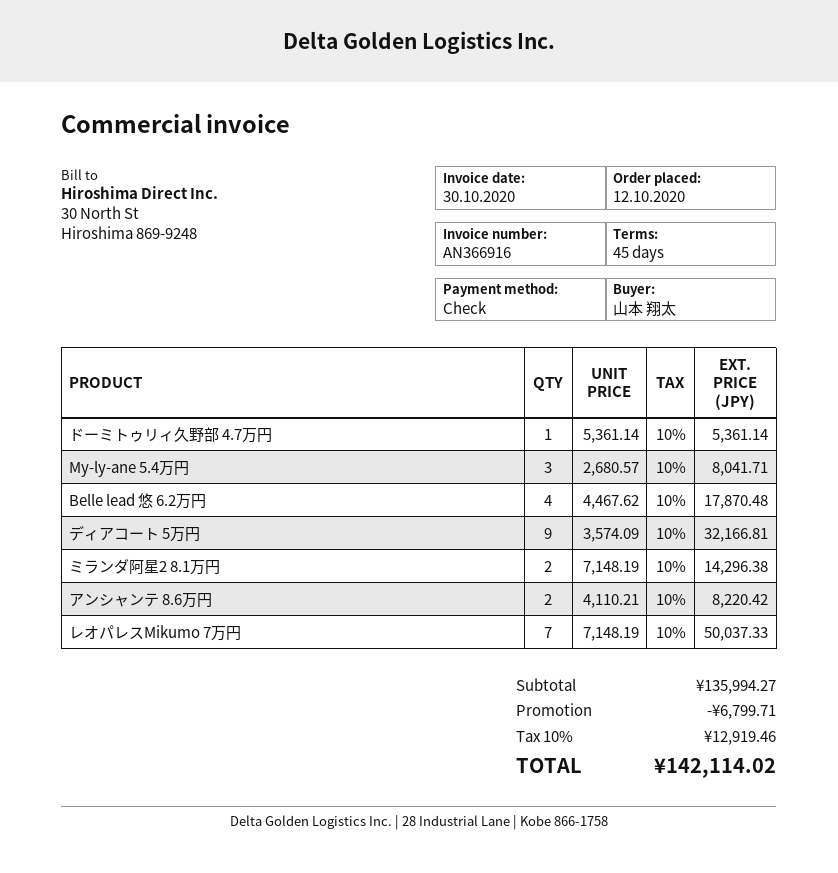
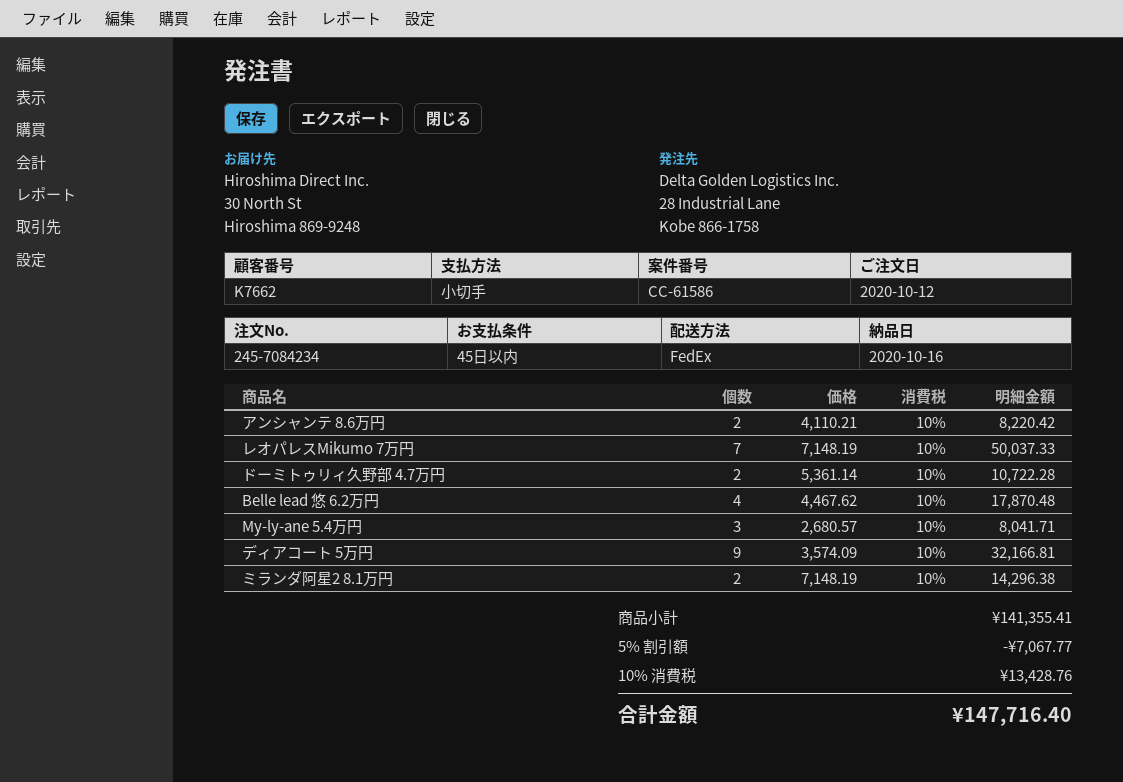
ドーミトゥリィ久野部 4.7万円: 1 x 5361.14 = 5361.14 -> 2 x 5361.14 = 10722.28
subtotal: 135994.27 -> 141355.41
discount: 6799.71 -> 7067.77
tax: 10% = 12919.46 -> 10% = 13428.76
total: 142114.02 -> 147716.40

